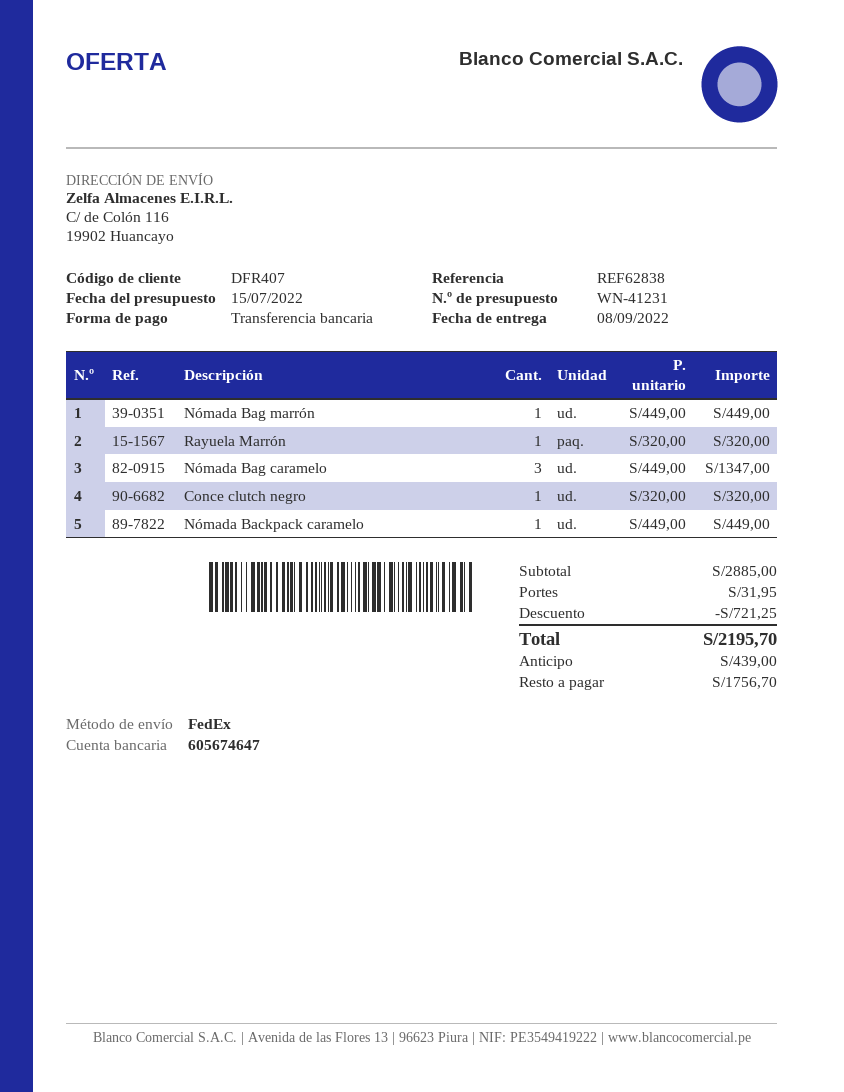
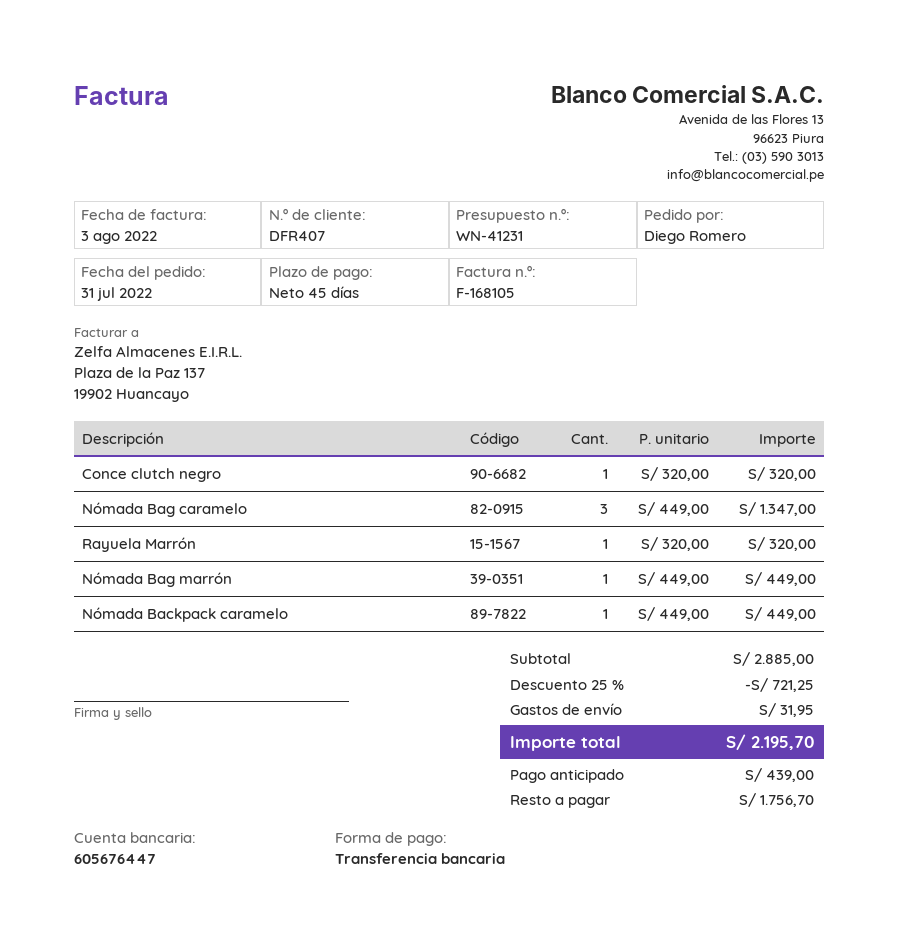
bank account: 605674647 -> 605676447

